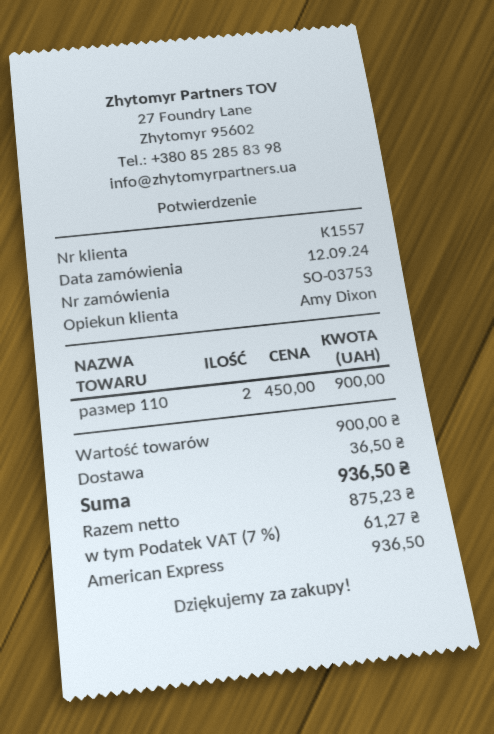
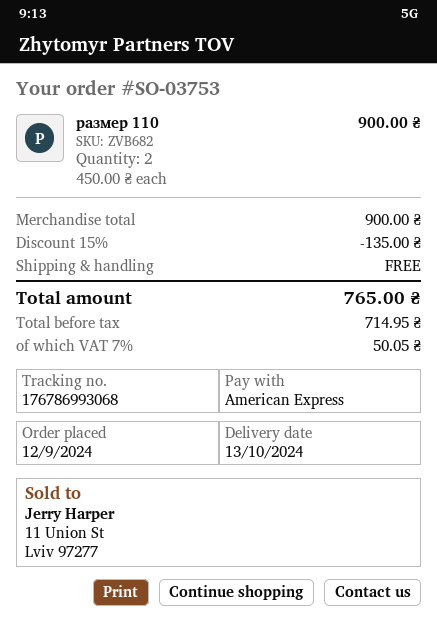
discount: none -> 15% = 135.00
shipping: 36.50 -> 0.00
net: 875.23 -> 714.95
tax: 7% = 61.27 -> 7% = 50.05
total: 936.50 -> 765.00

